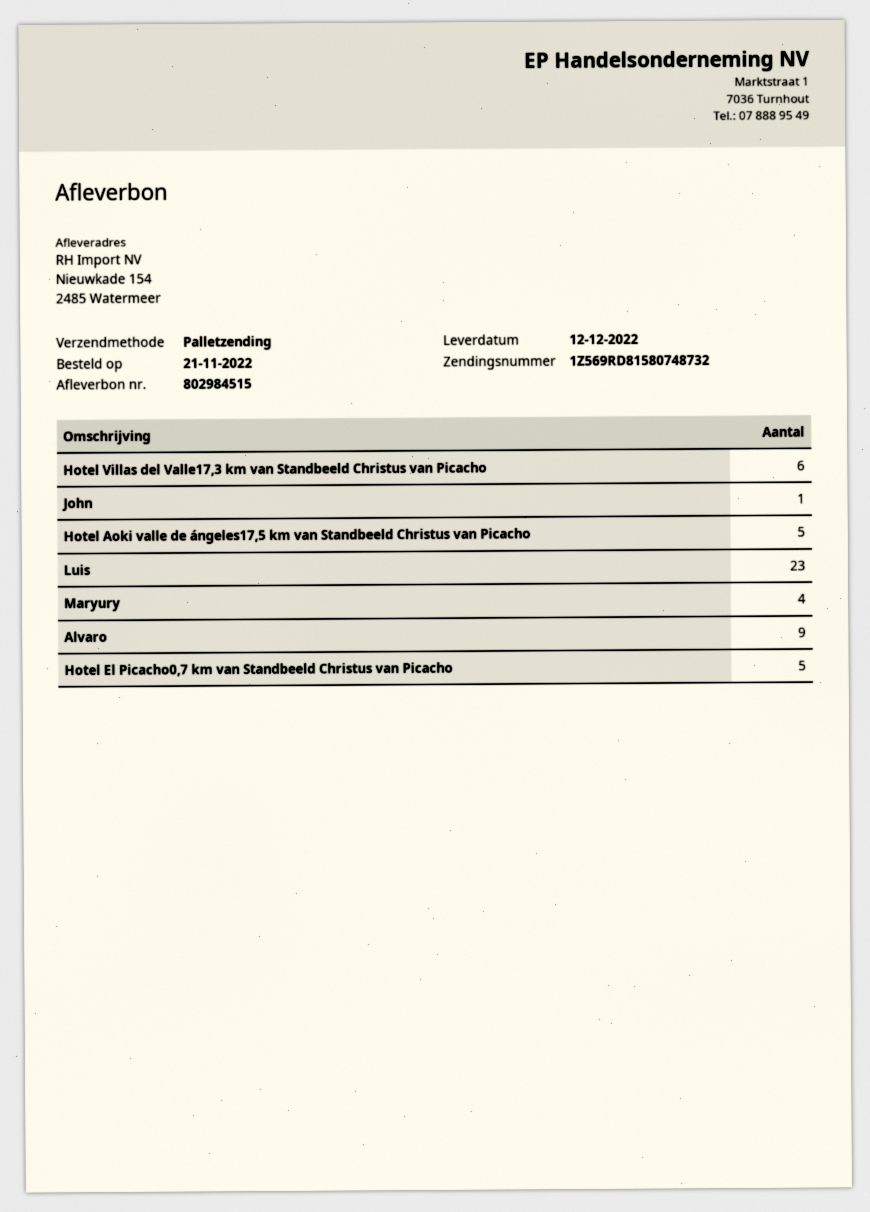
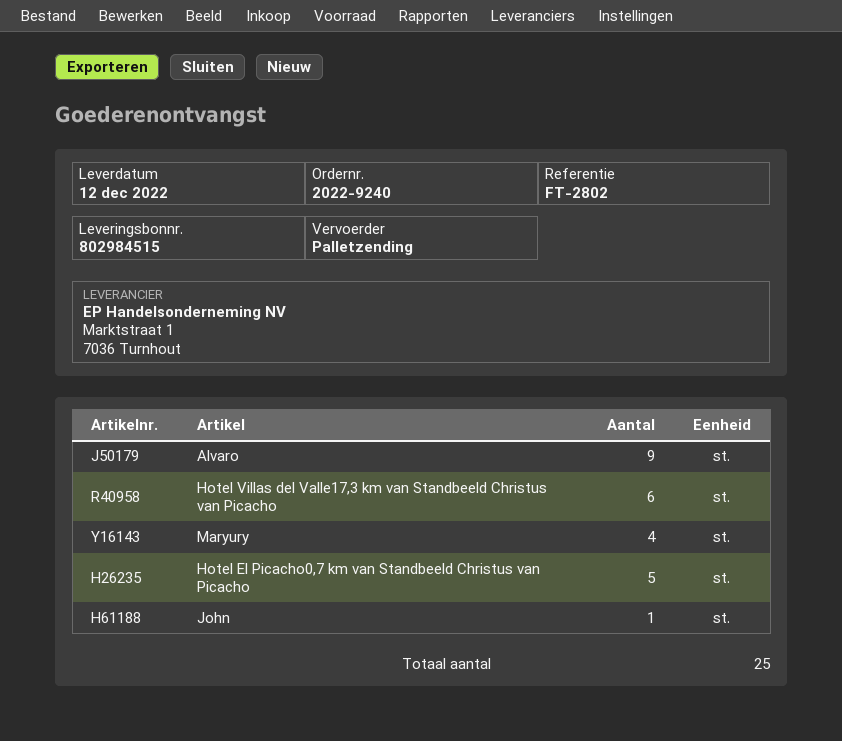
Hotel Aoki valle de ángeles17,5 km van Standbeeld Christus van Picacho: 5 -> none
Luis: 23 -> none

